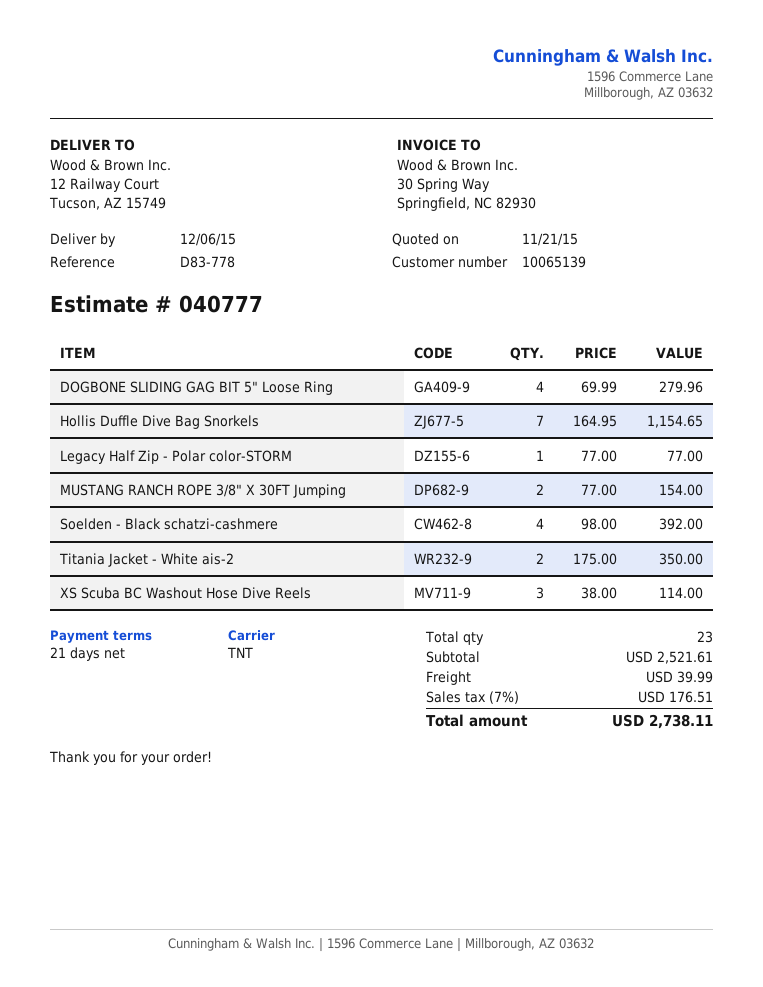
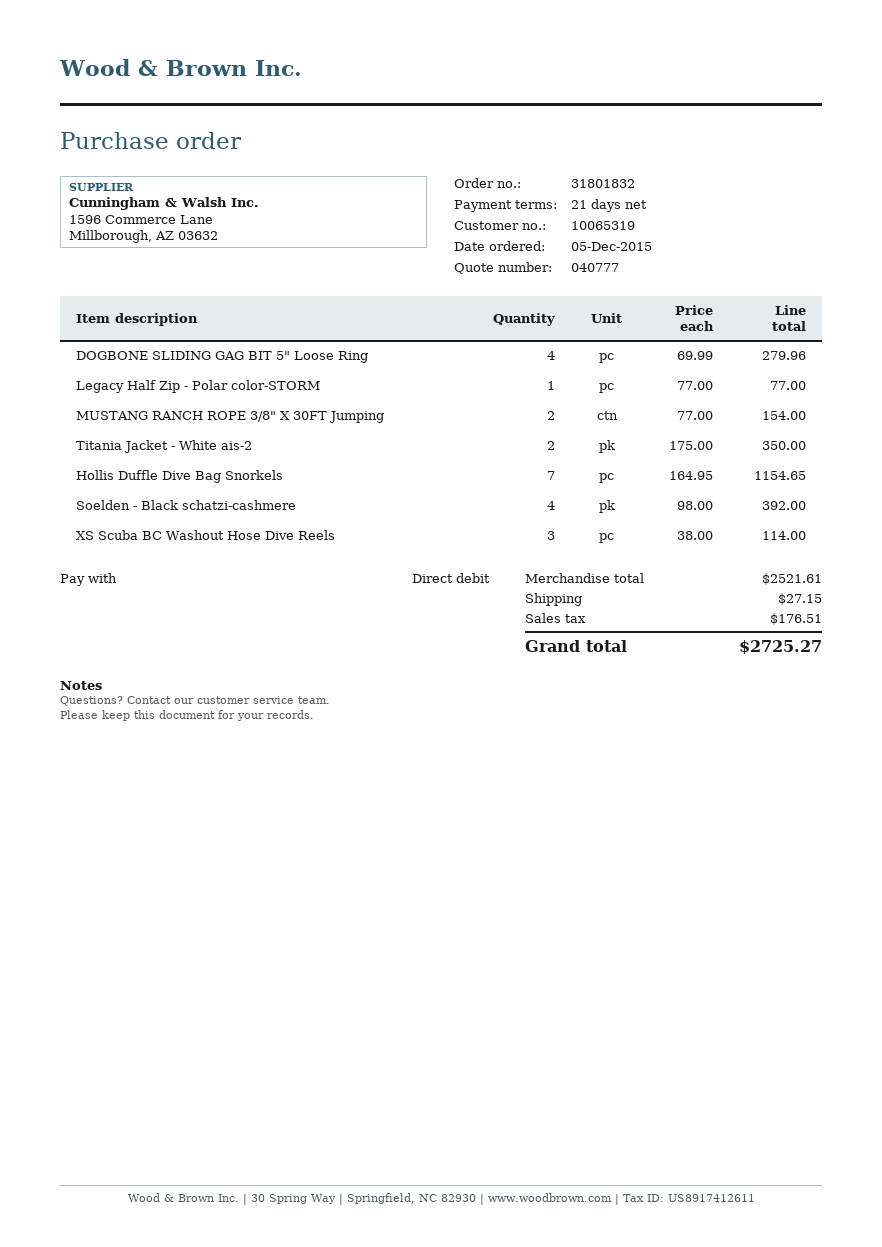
customer number: 10065139 -> 10065319
shipping: 39.99 -> 27.15
total: 2738.11 -> 2725.27

